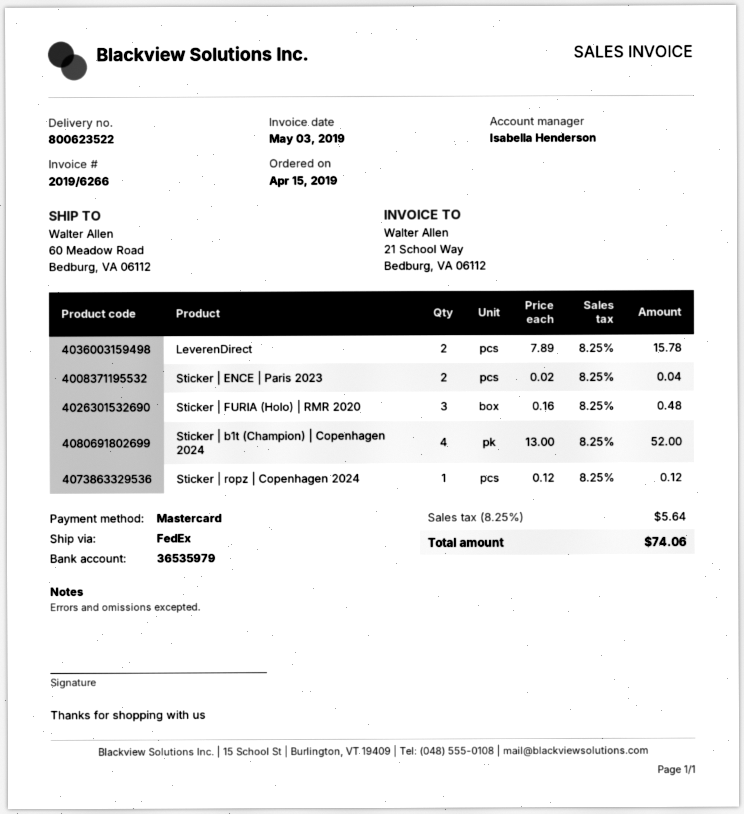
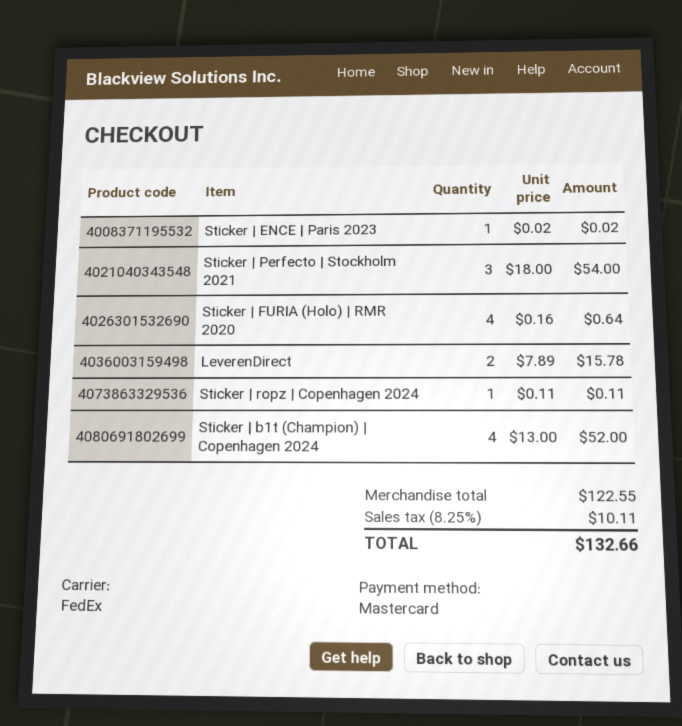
Sticker | ENCE | Paris 2023: 2 x 0.02 = 0.04 -> 1 x 0.02 = 0.02
Sticker | FURIA (Holo) | RMR 2020: 3 x 0.16 = 0.48 -> 4 x 0.16 = 0.64
Sticker | ropz | Copenhagen 2024: 1 x 0.12 = 0.12 -> 1 x 0.11 = 0.11
Sticker | Perfecto | Stockholm 2021: none -> 3 x 18.00 = 54.00
tax: 8.25% = 5.64 -> 8.25% = 10.11
total: 74.06 -> 132.66

